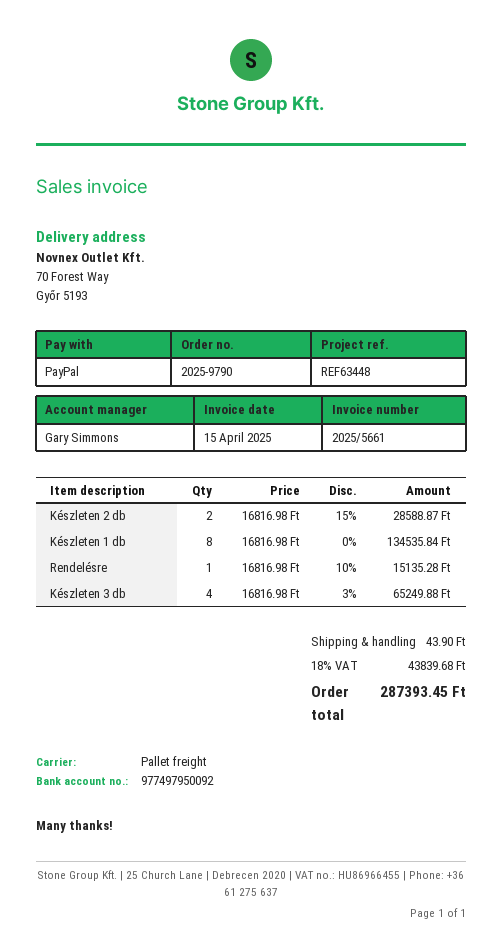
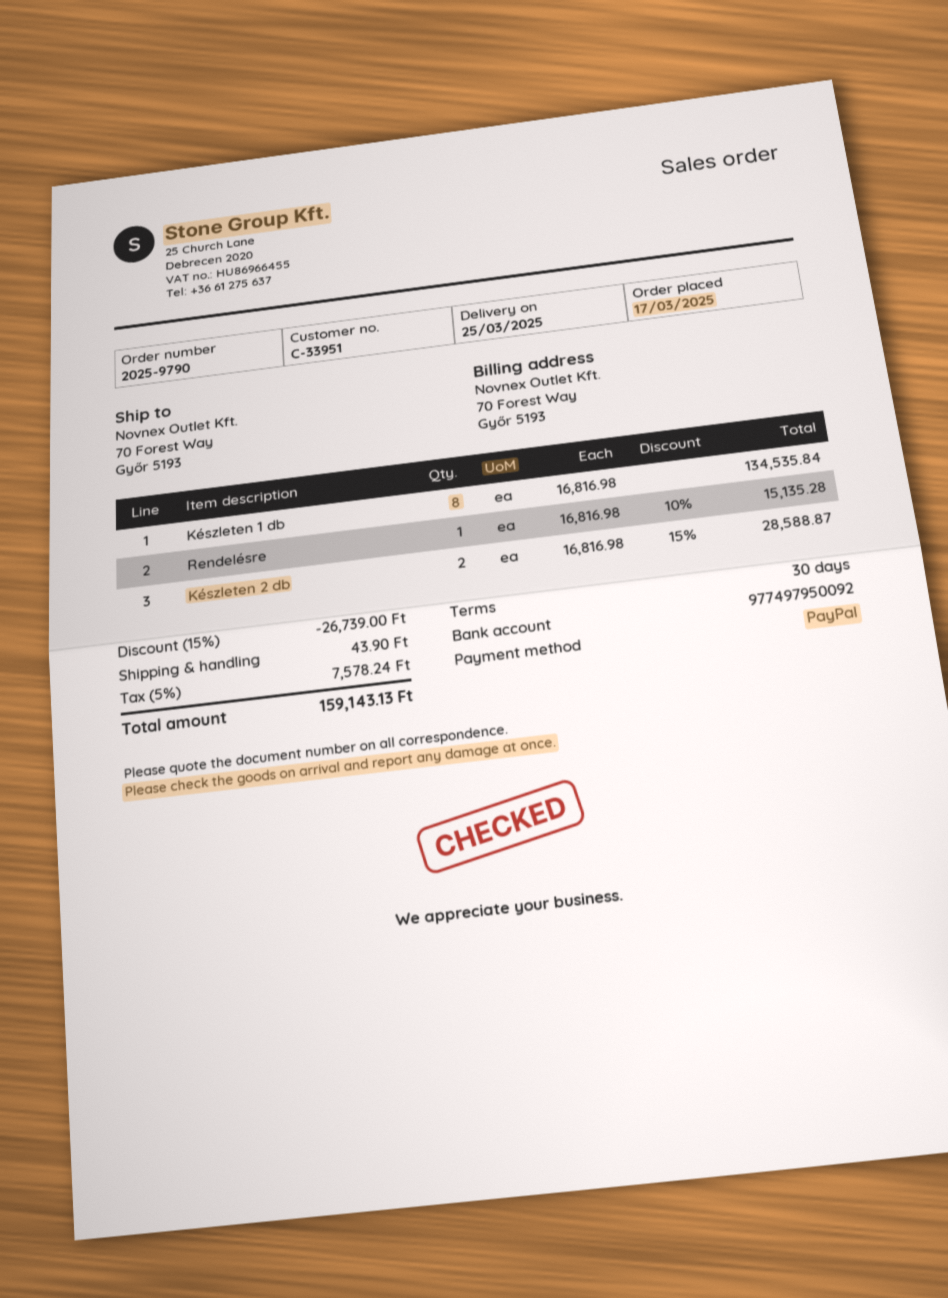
Készleten 3 db: 4 x 16816.98 - 3% = 65249.88 -> none
discount: none -> 15% = 26739.00
tax: 18% = 43839.68 -> 5% = 7578.24
total: 287393.45 -> 159143.13

